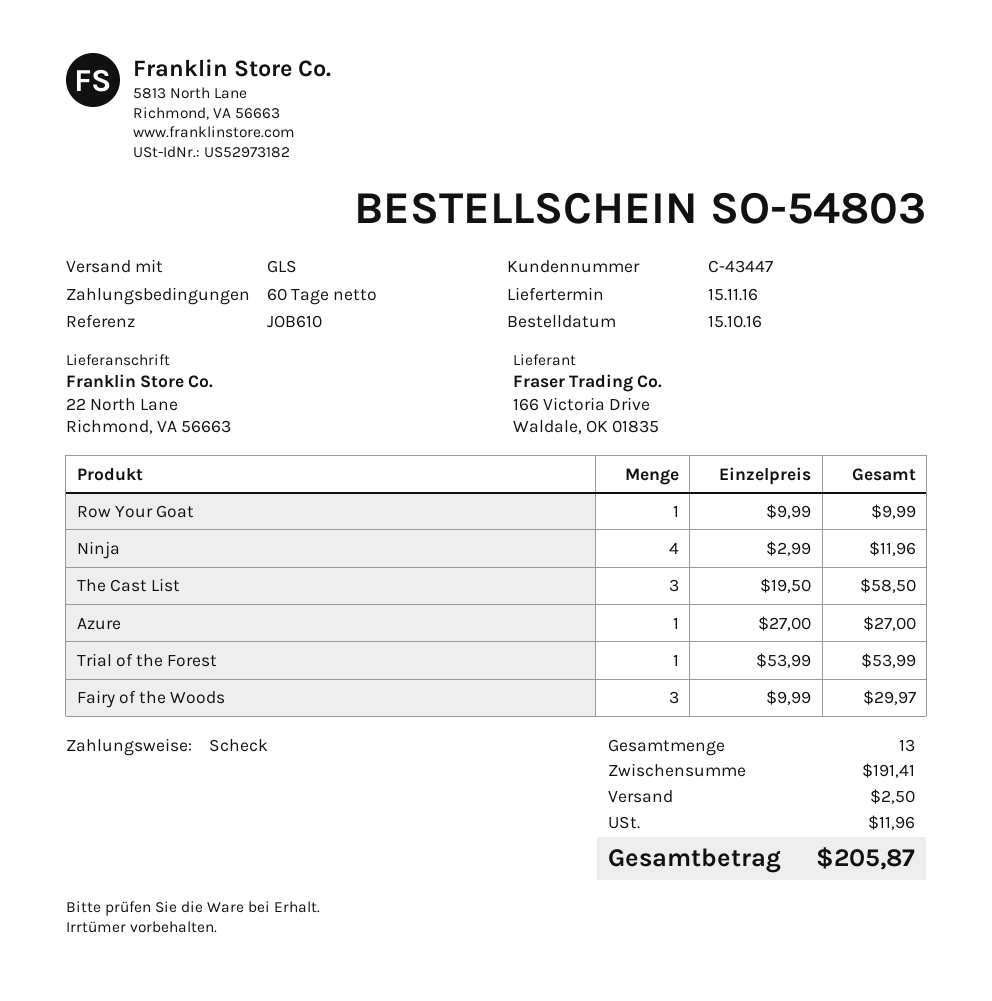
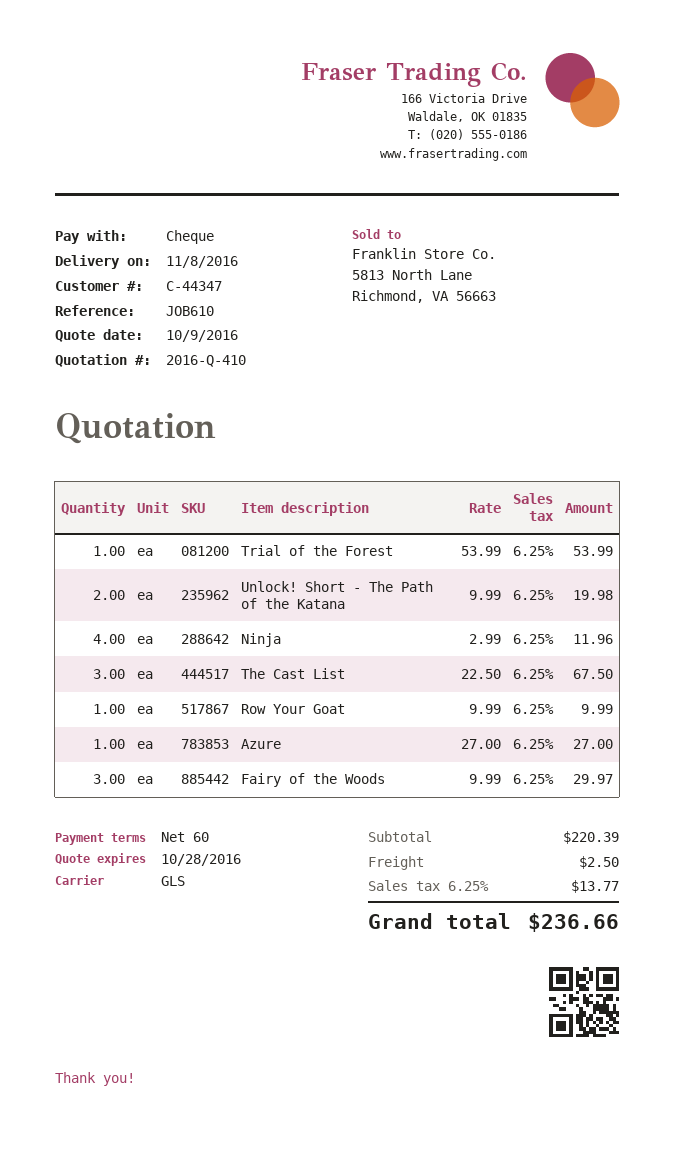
delivery date: 2016-11-15 -> 2016-11-08
customer number: C-43447 -> C-44347
The Cast List: 3 x 19.50 = 58.50 -> 3 x 22.50 = 67.50
Unlock! Short - The Path of the Katana: none -> 2 x 9.99 = 19.98
subtotal: 191.41 -> 220.39
tax: 11.96 -> 13.77
total: 205.87 -> 236.66

